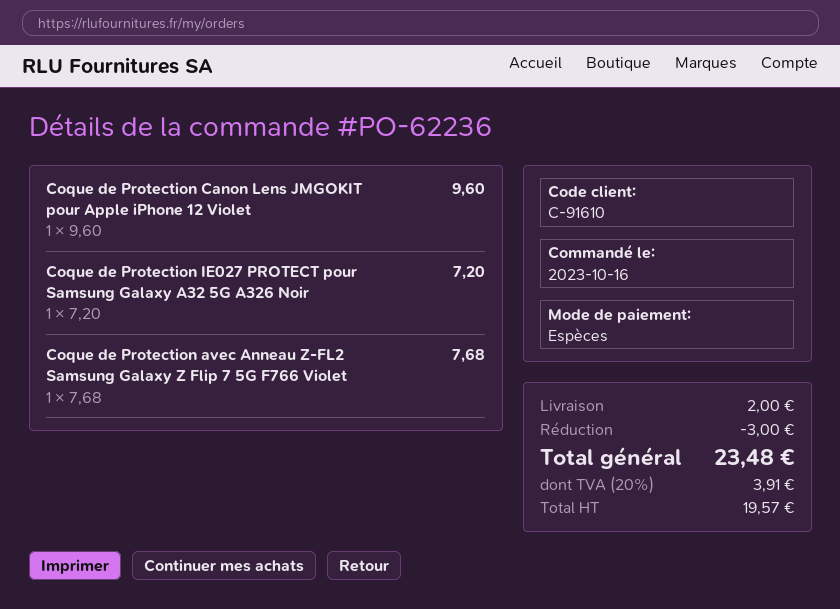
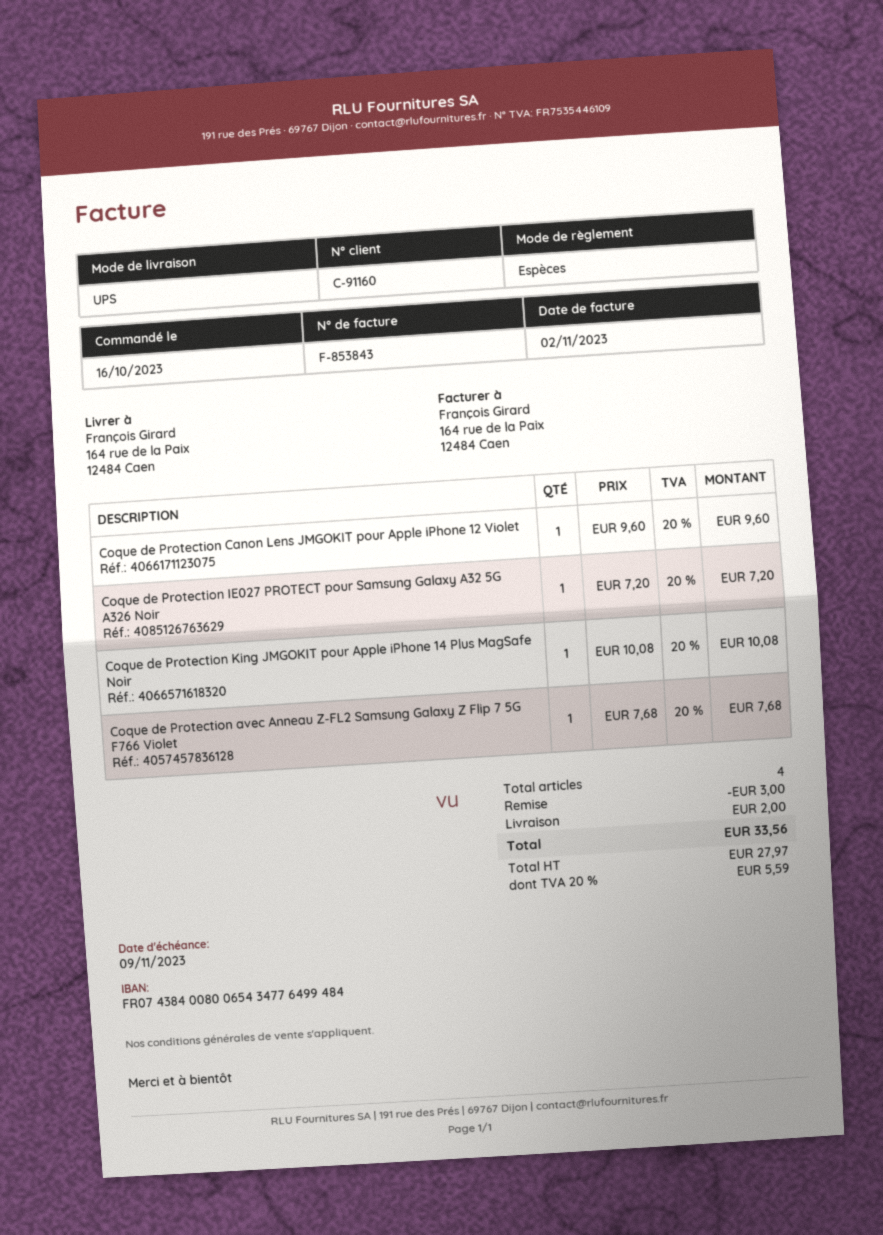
customer number: C-91610 -> C-91160
Coque de Protection King JMGOKIT pour Apple iPhone 14 Plus MagSafe Noir: none -> 1 x 10.08 = 10.08
net: 19.57 -> 27.97
tax: 20% = 3.91 -> 20% = 5.59
total: 23.48 -> 33.56

